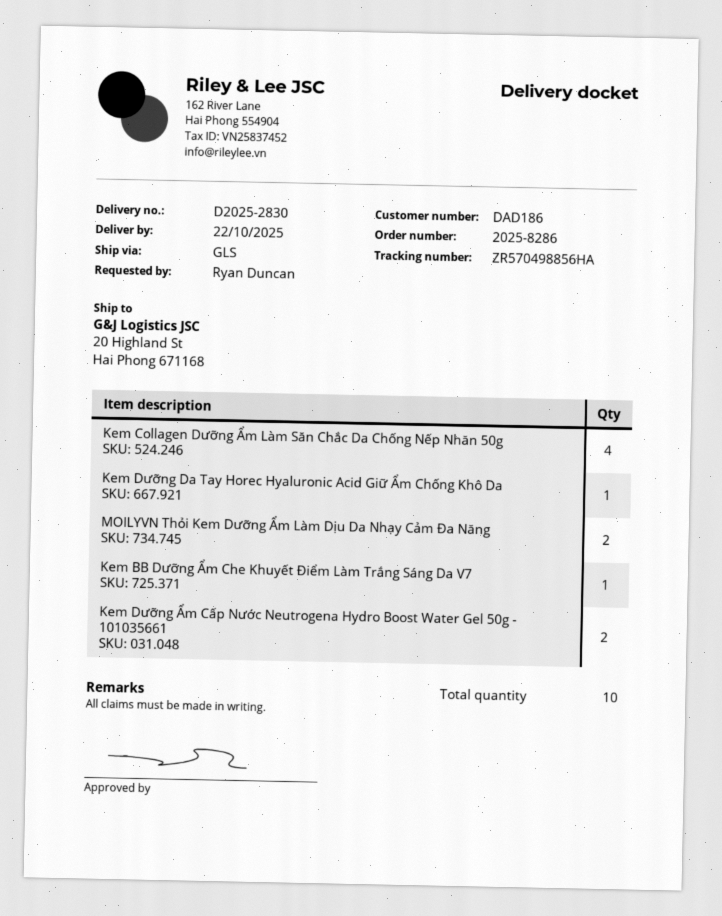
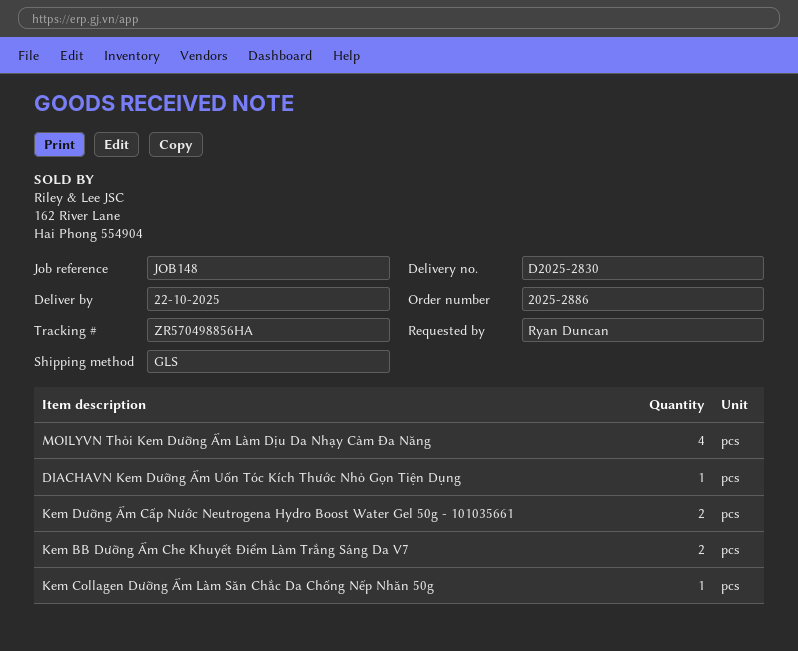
order number: 2025-8286 -> 2025-2886
Kem Collagen Dưỡng Ẩm Làm Săn Chắc Da Chống Nếp Nhăn 50g: 4 -> 1
Kem Dưỡng Da Tay Horec Hyaluronic Acid Giữ Ẩm Chống Khô Da: 1 -> none
MOILYVN Thỏi Kem Dưỡng Ẩm Làm Dịu Da Nhạy Cảm Đa Năng: 2 -> 4
Kem BB Dưỡng Ẩm Che Khuyết Điểm Làm Trắng Sáng Da V7: 1 -> 2
DIACHAVN Kem Dưỡng Ẩm Uốn Tóc Kích Thước Nhỏ Gọn Tiện Dụng: none -> 1

